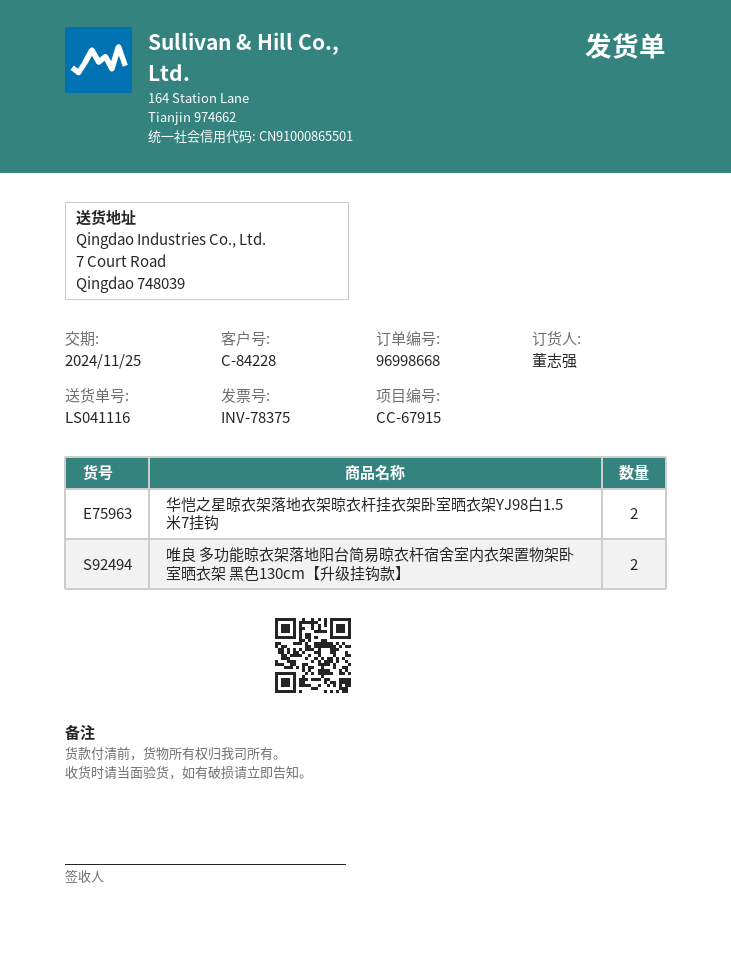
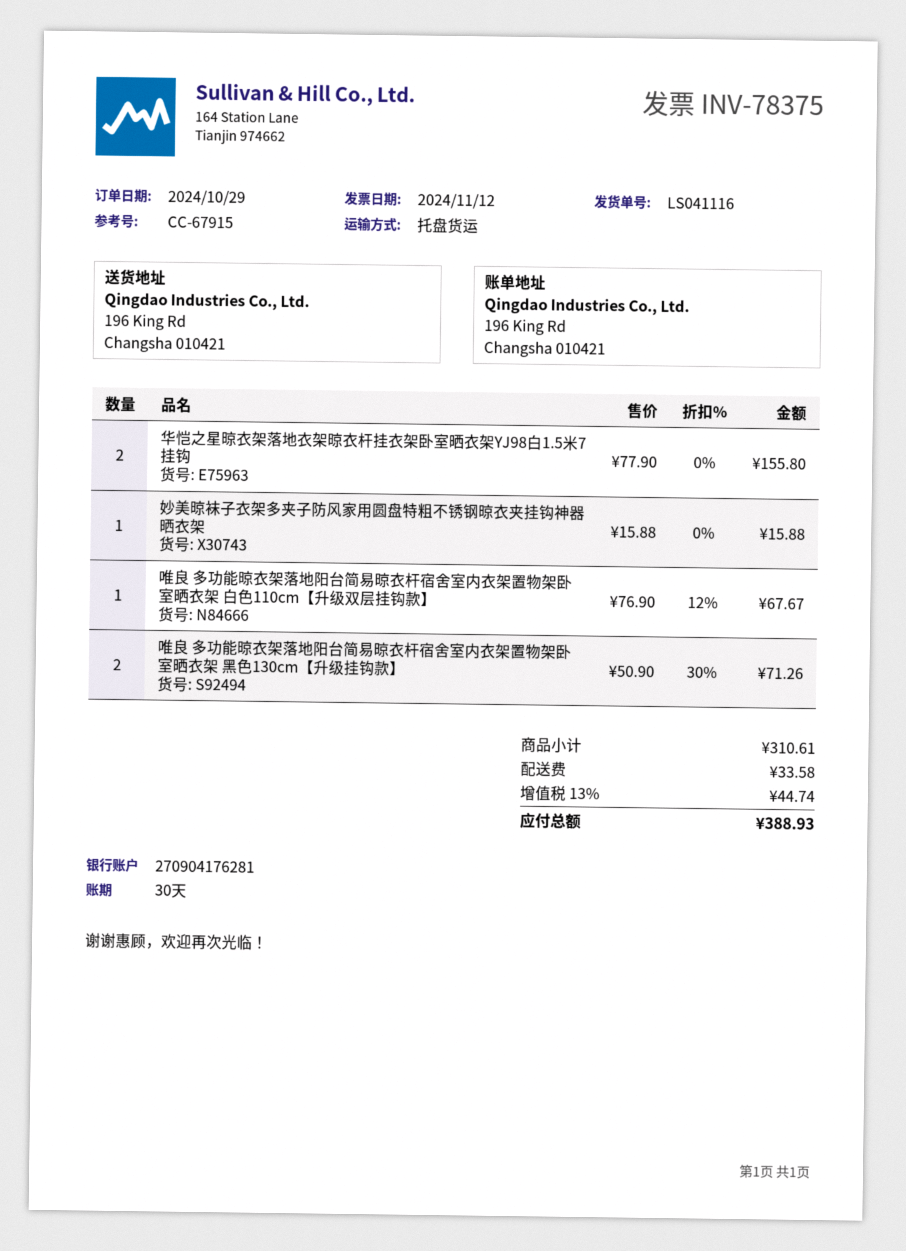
ship to: 7 Court Road, Qingdao 748039 -> 196 King Rd, Changsha 010421
妙美晾袜子衣架多夹子防风家用圆盘特粗不锈钢晾衣夹挂钩神器晒衣架: none -> 1
唯良 多功能晾衣架落地阳台简易晾衣杆宿舍室内衣架置物架卧室晒衣架 白色110cm【升级双层挂钩款】: none -> 1

